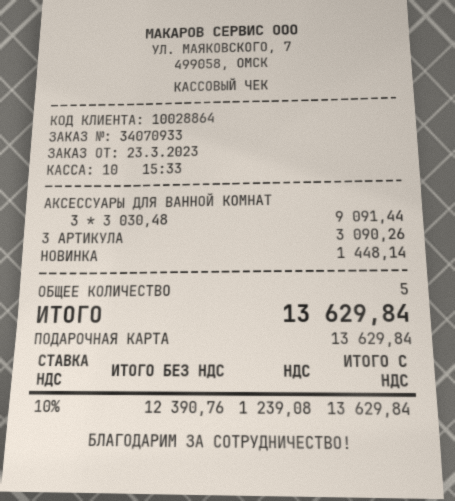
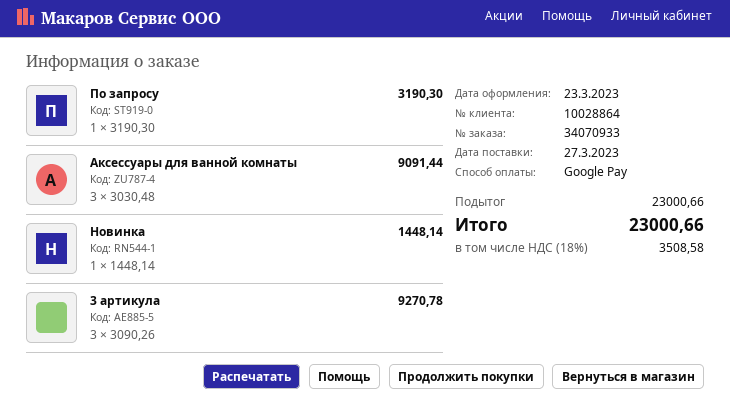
payment method: gift card -> Google Pay
3 АРТИКУЛА: 1 x 3090.26 = 3090.26 -> 3 x 3090.26 = 9270.78
По запросу: none -> 1 x 3190.30 = 3190.30
tax: 10% = 1239.08 -> 18% = 3508.58
total: 13629.84 -> 23000.66

